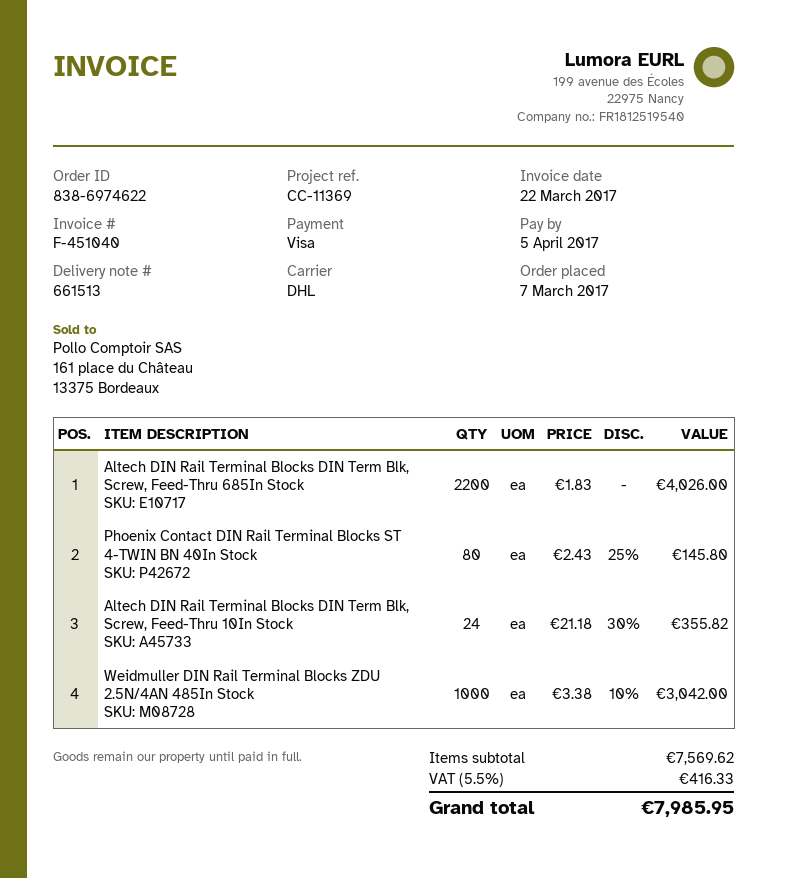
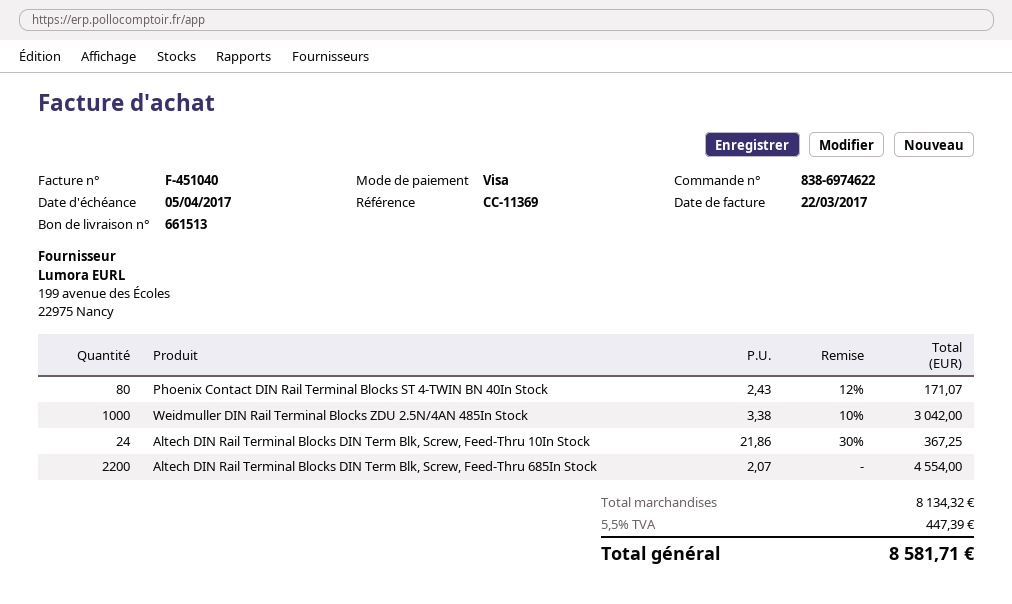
Altech DIN Rail Terminal Blocks DIN Term Blk, Screw, Feed-Thru 685In Stock: 2200 x 1.83 = 4026.00 -> 2200 x 2.07 = 4554.00
Phoenix Contact DIN Rail Terminal Blocks ST 4-TWIN BN 40In Stock: 80 x 2.43 - 25% = 145.80 -> 80 x 2.43 - 12% = 171.07
Altech DIN Rail Terminal Blocks DIN Term Blk, Screw, Feed-Thru 10In Stock: 24 x 21.18 - 30% = 355.82 -> 24 x 21.86 - 30% = 367.25
subtotal: 7569.62 -> 8134.32
tax: 5.5% = 416.33 -> 5.5% = 447.39
total: 7985.95 -> 8581.71

